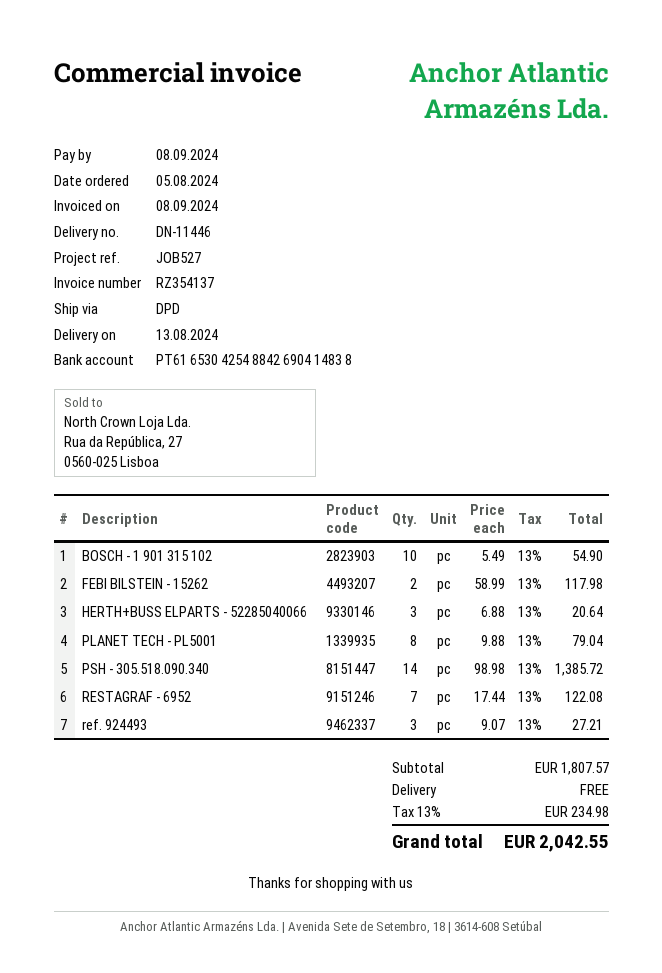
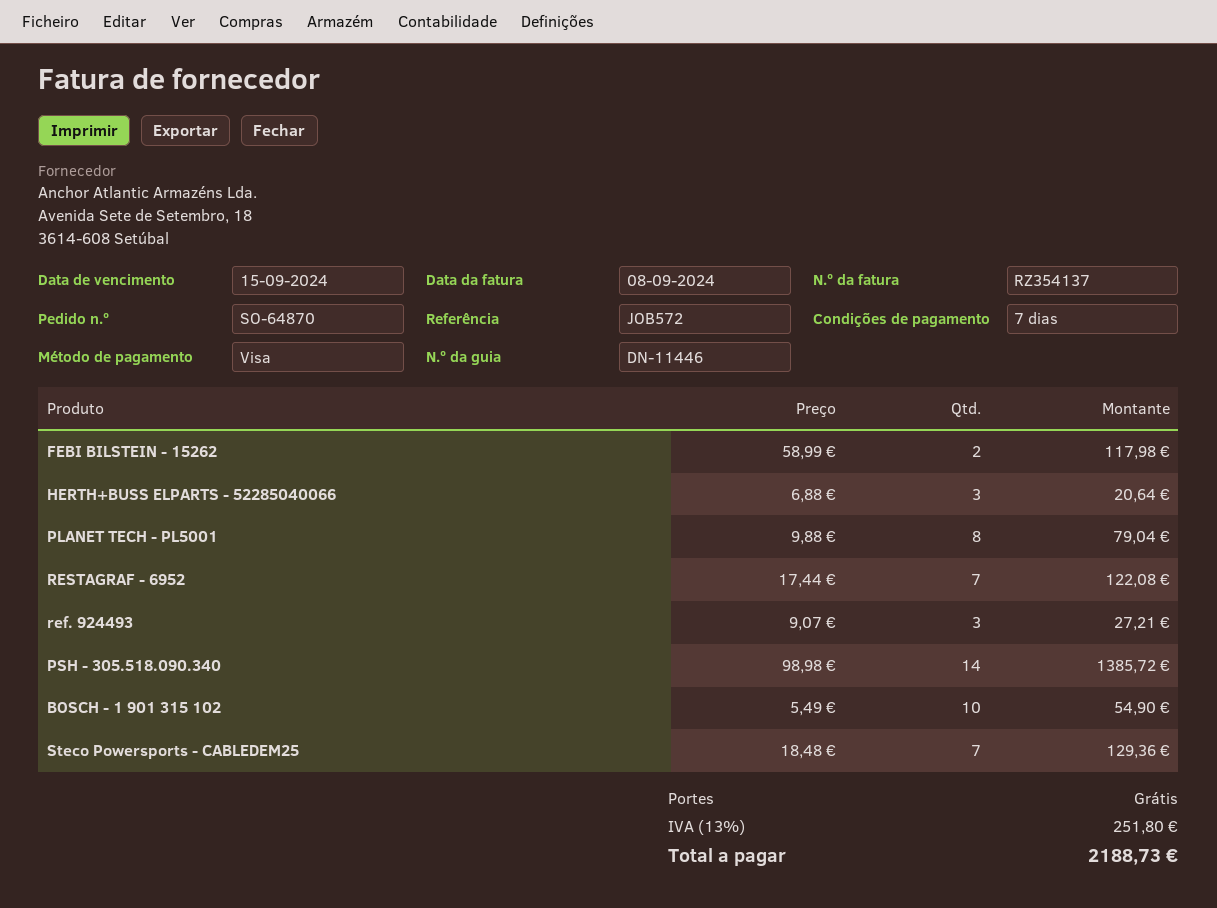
due date: 2024-09-08 -> 2024-09-15
reference: JOB527 -> JOB572
Steco Powersports - CABLEDEM25: none -> 7 x 18.48 = 129.36
tax: 13% = 234.98 -> 13% = 251.80
total: 2042.55 -> 2188.73

